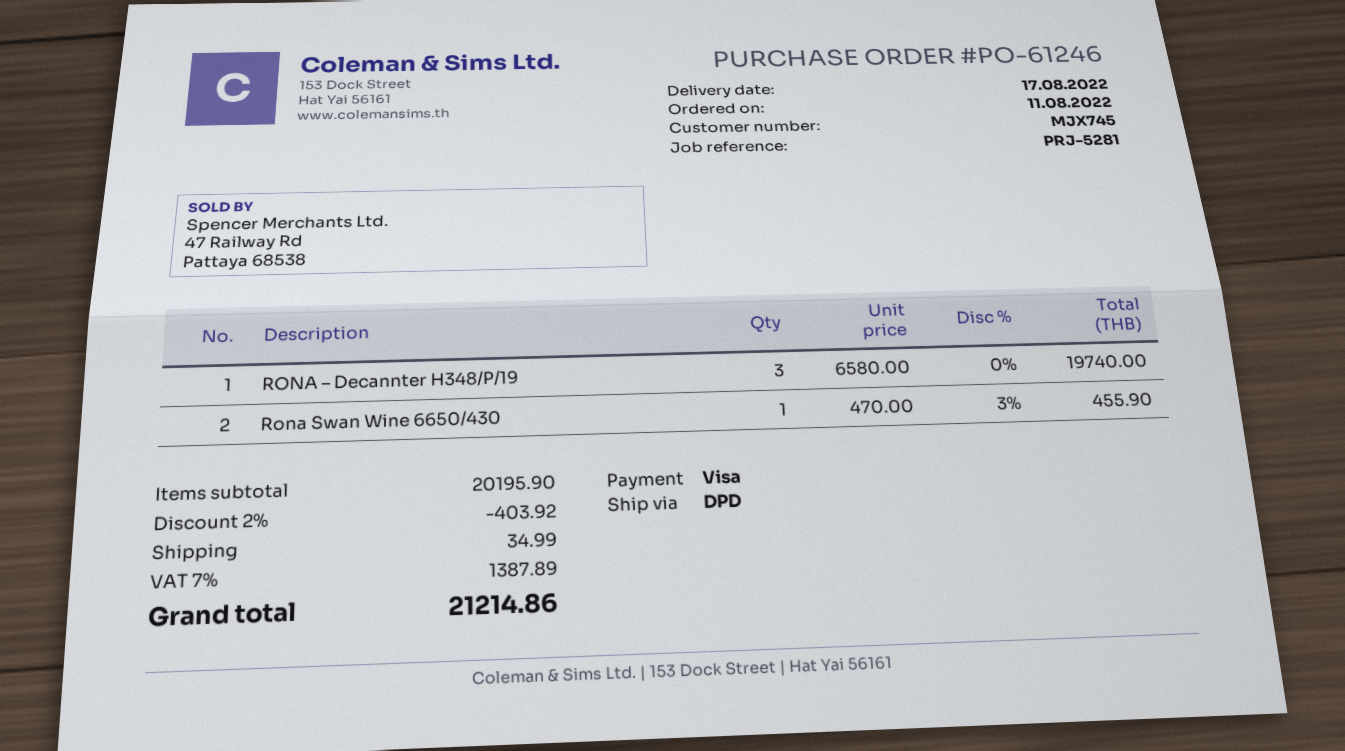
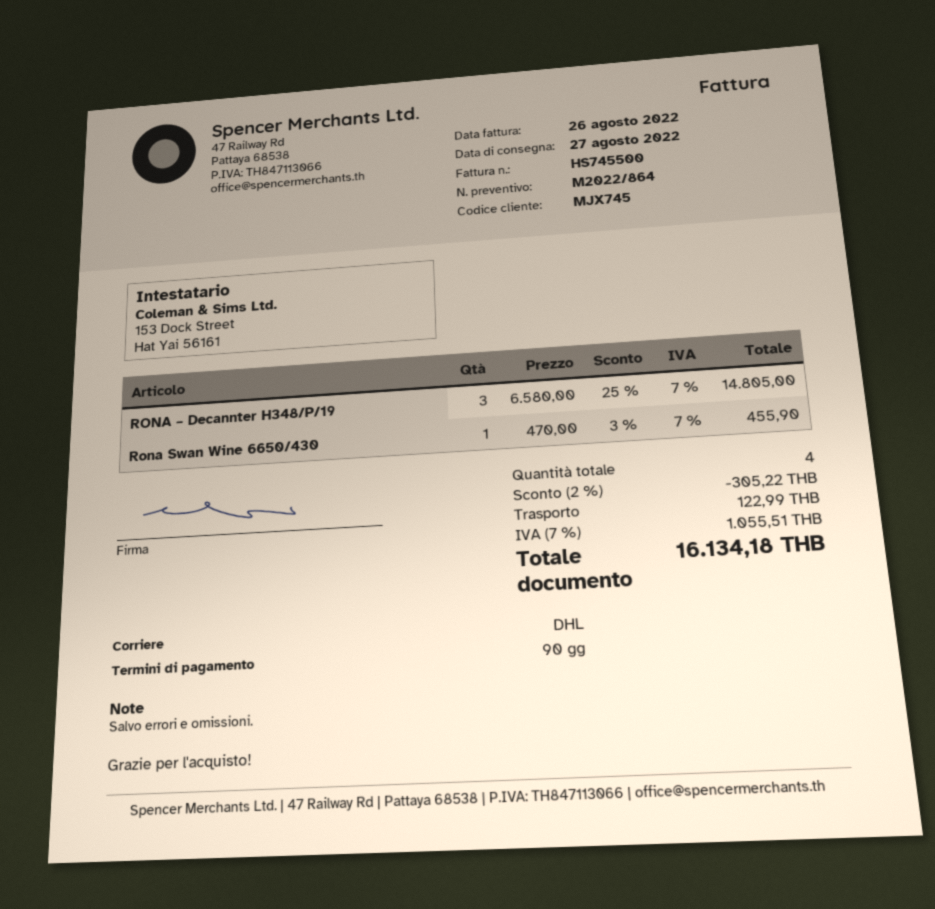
delivery date: 2022-08-17 -> 2022-08-27
shipping method: DPD -> DHL
RONA – Decannter H348/P/19: 3 x 6580.00 = 19740.00 -> 3 x 6580.00 - 25% = 14805.00
discount: 2% = 403.92 -> 2% = 305.22
shipping: 34.99 -> 122.99
tax: 7% = 1387.89 -> 7% = 1055.51
total: 21214.86 -> 16134.18

